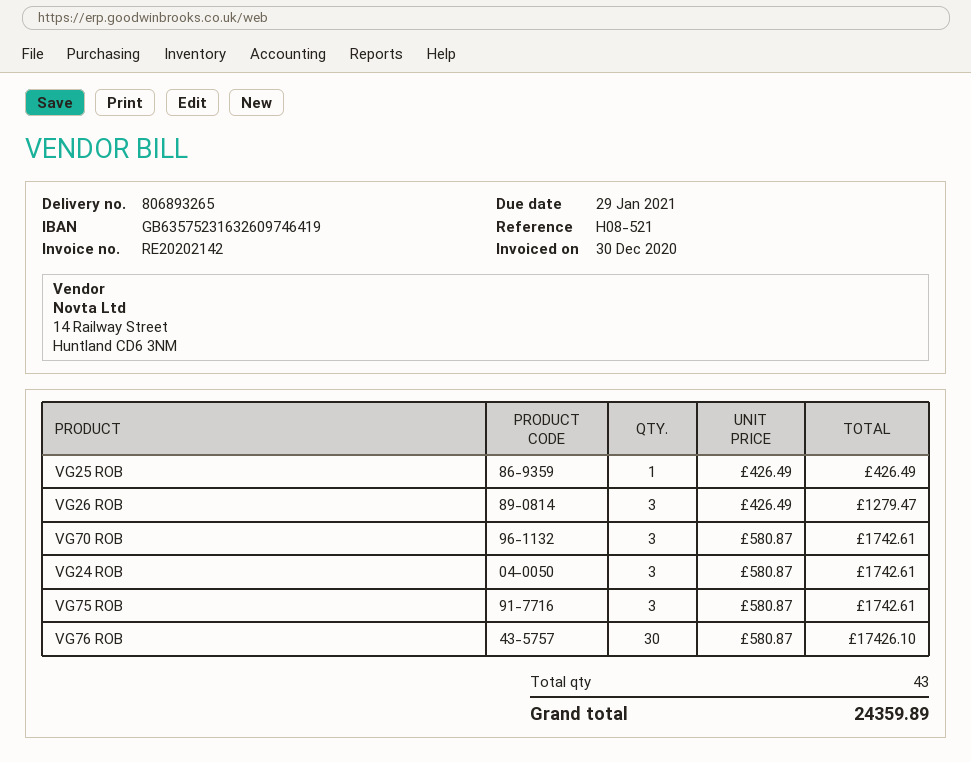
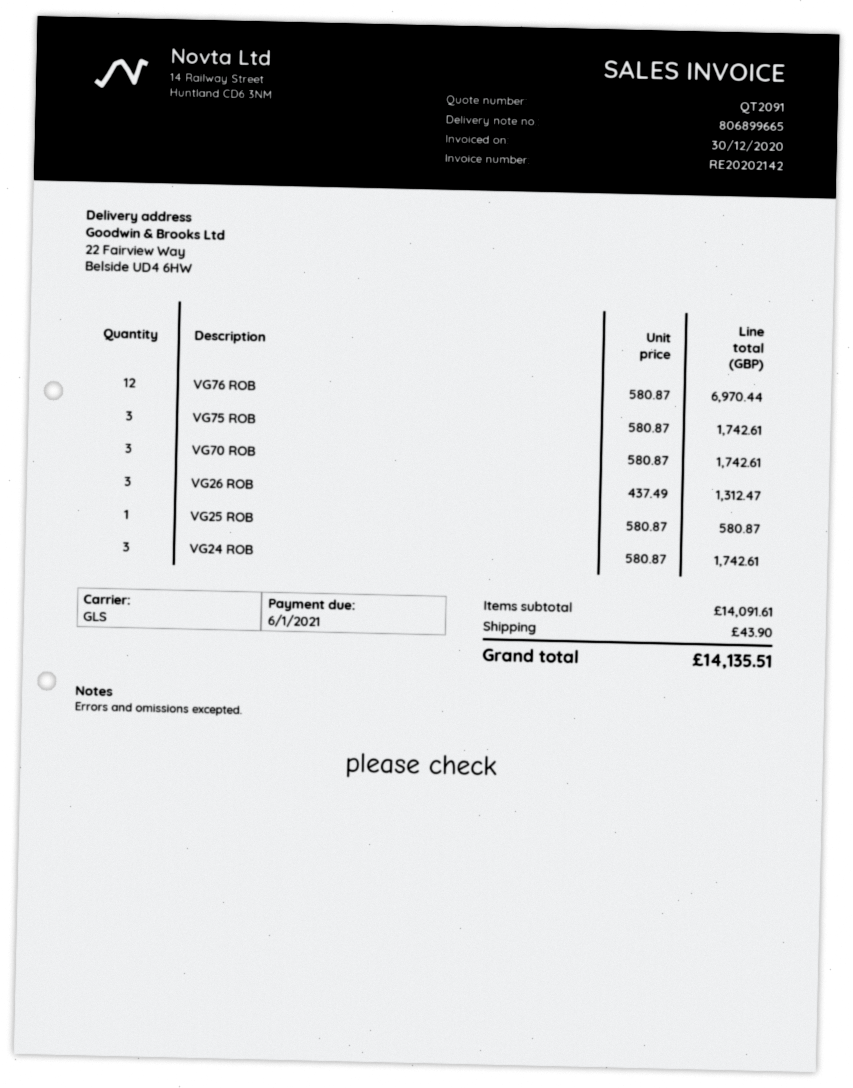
delivery note number: 806893265 -> 806899665
due date: 2021-01-29 -> 2021-01-06
VG25 ROB: 1 x 426.49 = 426.49 -> 1 x 580.87 = 580.87
VG26 ROB: 3 x 426.49 = 1279.47 -> 3 x 437.49 = 1312.47
VG76 ROB: 30 x 580.87 = 17426.10 -> 12 x 580.87 = 6970.44
shipping: none -> 43.90
total: 24359.89 -> 14135.51

